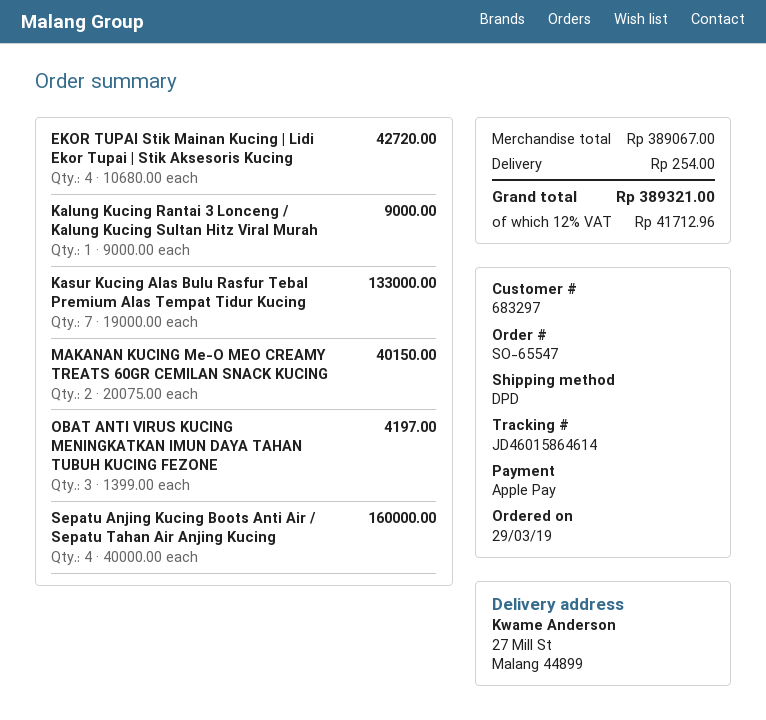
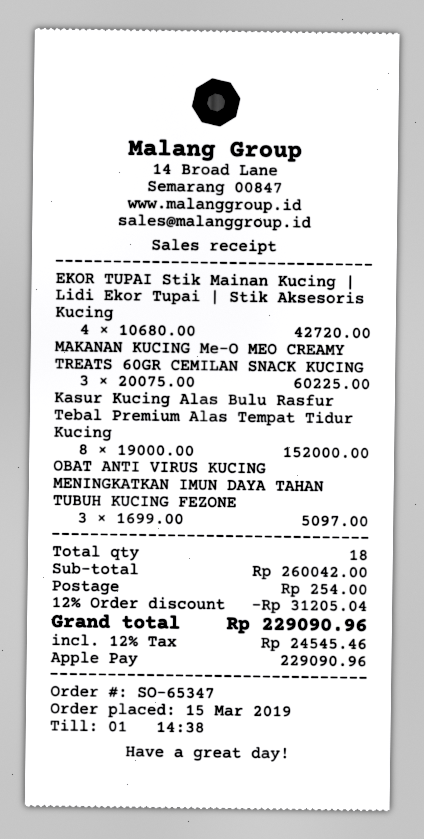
order number: SO-65547 -> SO-65347
order date: 2019-03-29 -> 2019-03-15
Kalung Kucing Rantai 3 Lonceng / Kalung Kucing Sultan Hitz Viral Murah: 1 x 9000.00 = 9000.00 -> none
Kasur Kucing Alas Bulu Rasfur Tebal Premium Alas Tempat Tidur Kucing: 7 x 19000.00 = 133000.00 -> 8 x 19000.00 = 152000.00
MAKANAN KUCING Me-O MEO CREAMY TREATS 60GR CEMILAN SNACK KUCING: 2 x 20075.00 = 40150.00 -> 3 x 20075.00 = 60225.00
OBAT ANTI VIRUS KUCING MENINGKATKAN IMUN DAYA TAHAN TUBUH KUCING FEZONE: 3 x 1399.00 = 4197.00 -> 3 x 1699.00 = 5097.00
Sepatu Anjing Kucing Boots Anti Air / Sepatu Tahan Air Anjing Kucing: 4 x 40000.00 = 160000.00 -> none
subtotal: 389067.00 -> 260042.00
discount: none -> 12% = 31205.04
tax: 12% = 41712.96 -> 12% = 24545.46
total: 389321.00 -> 229090.96

